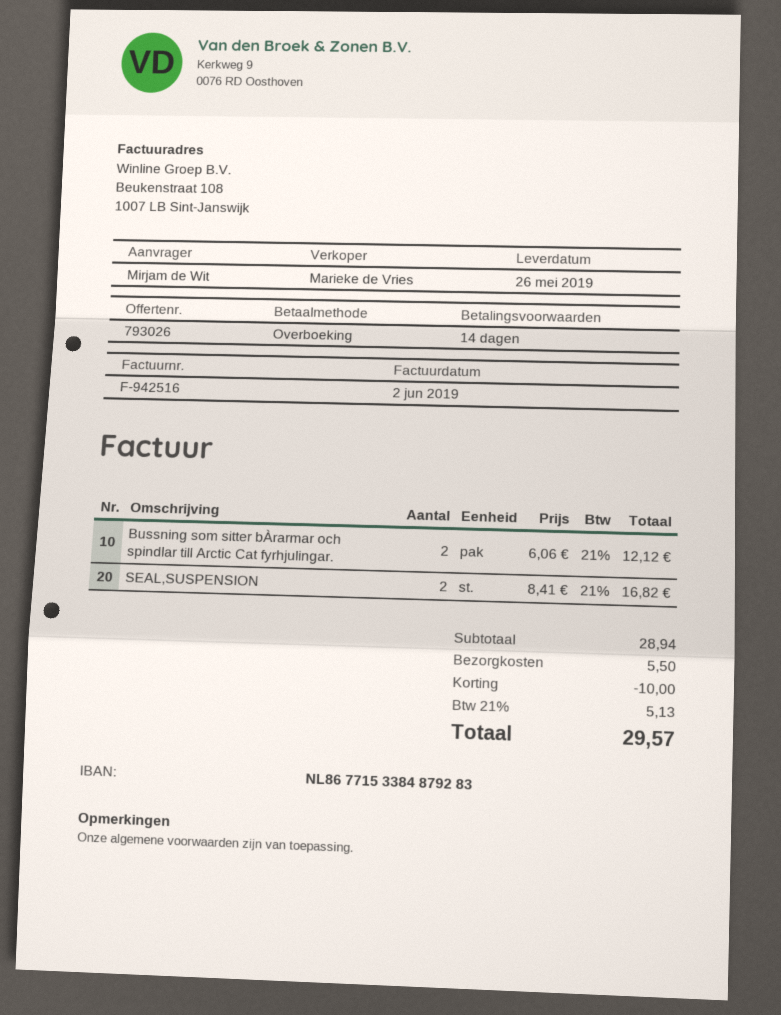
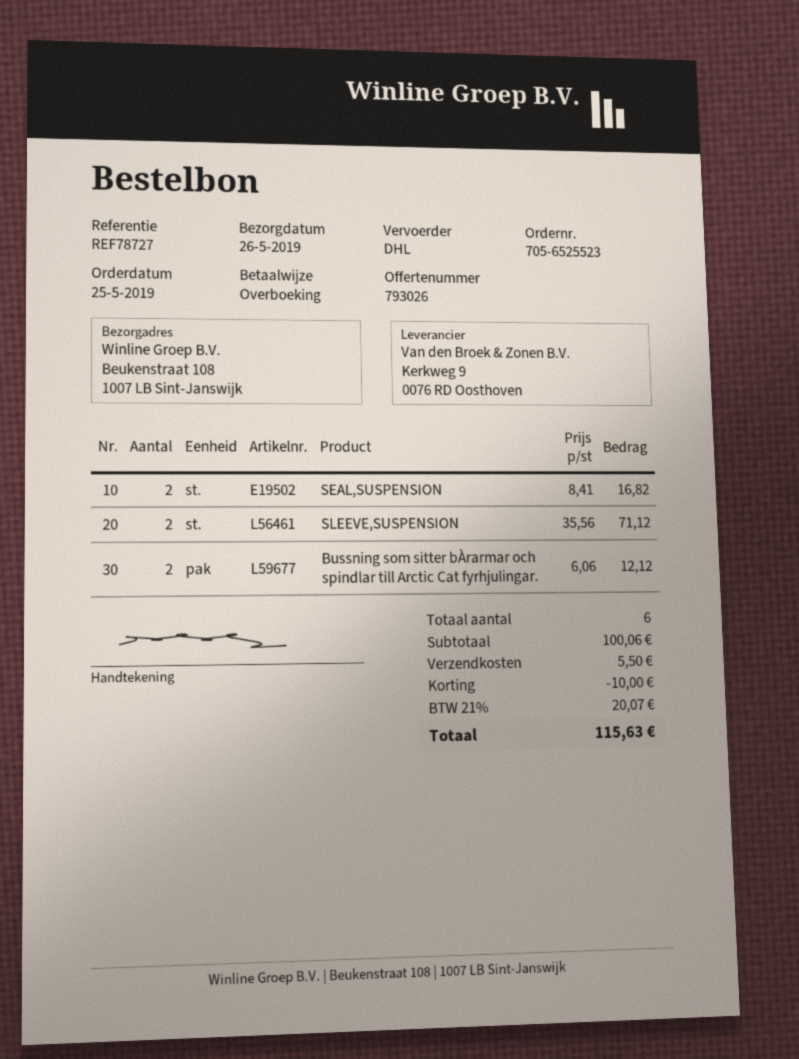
SLEEVE,SUSPENSION: none -> 2 x 35.56 = 71.12
subtotal: 28.94 -> 100.06
tax: 21% = 5.13 -> 21% = 20.07
total: 29.57 -> 115.63

